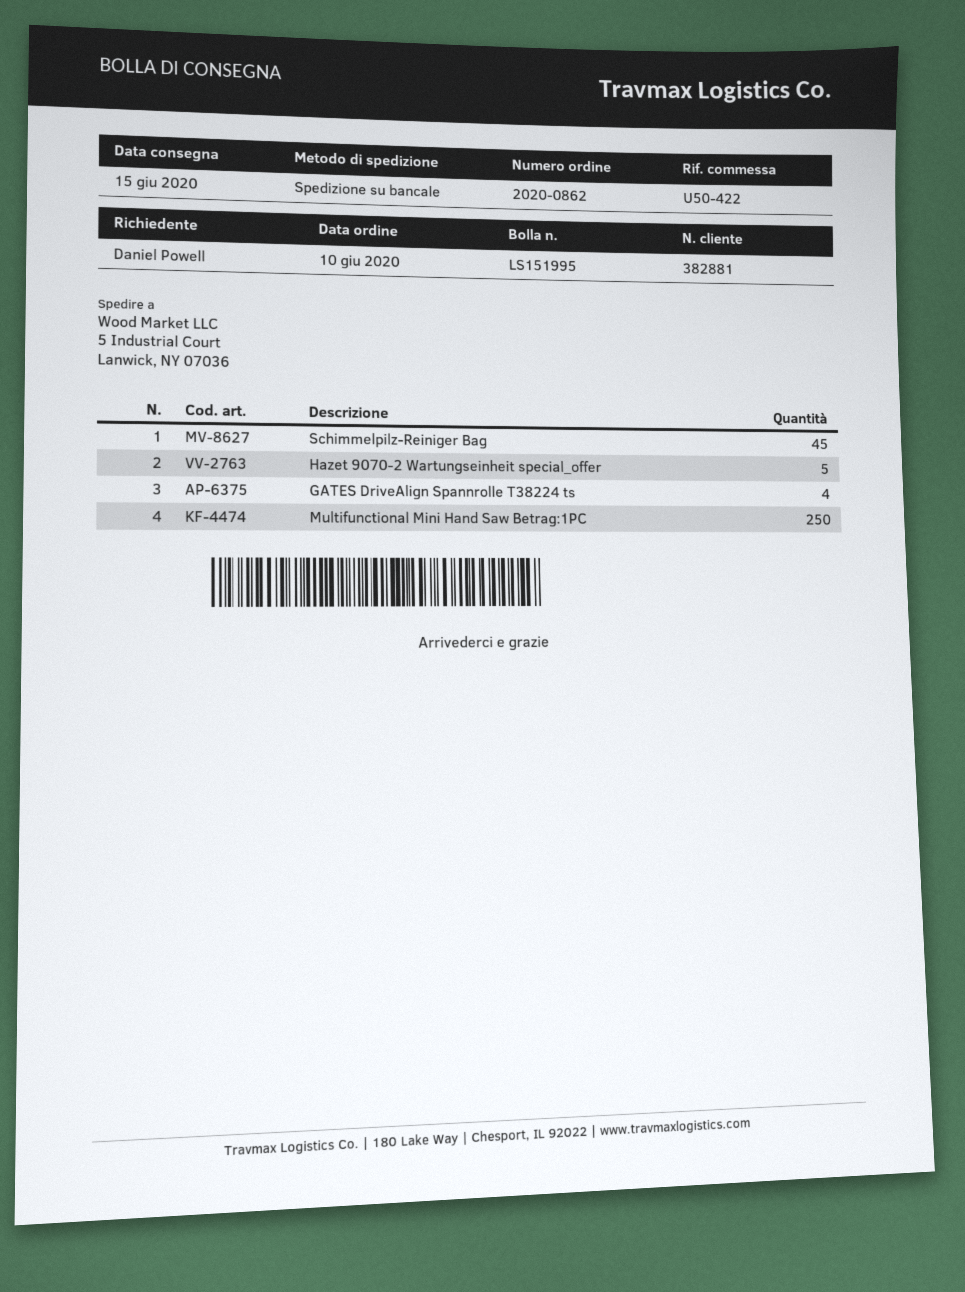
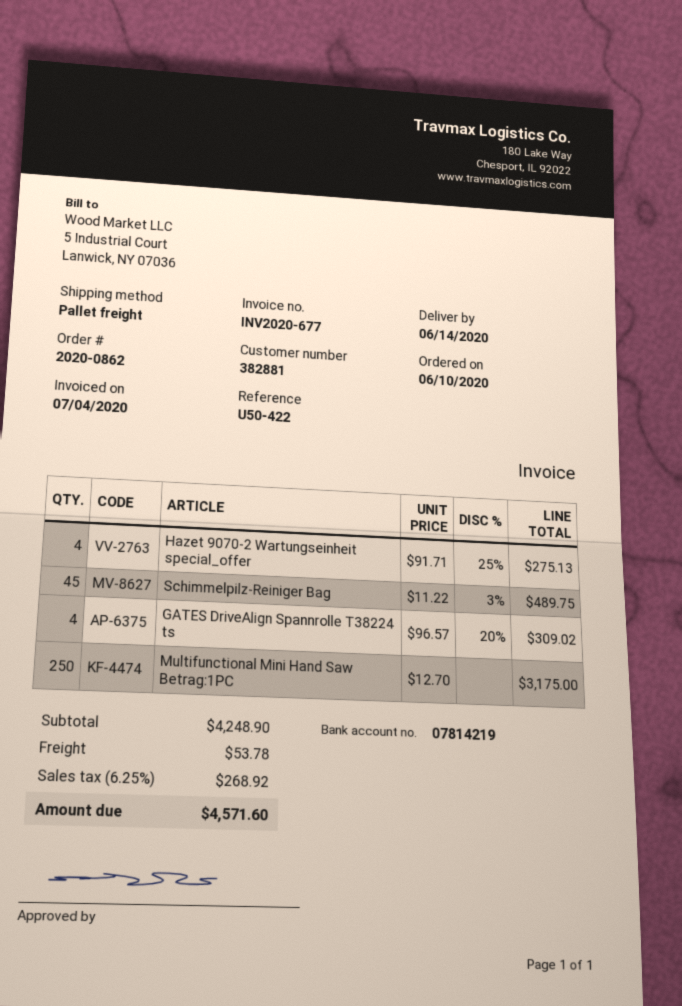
delivery date: 2020-06-15 -> 2020-06-14
Hazet 9070-2 Wartungseinheit special_offer: 5 -> 4

